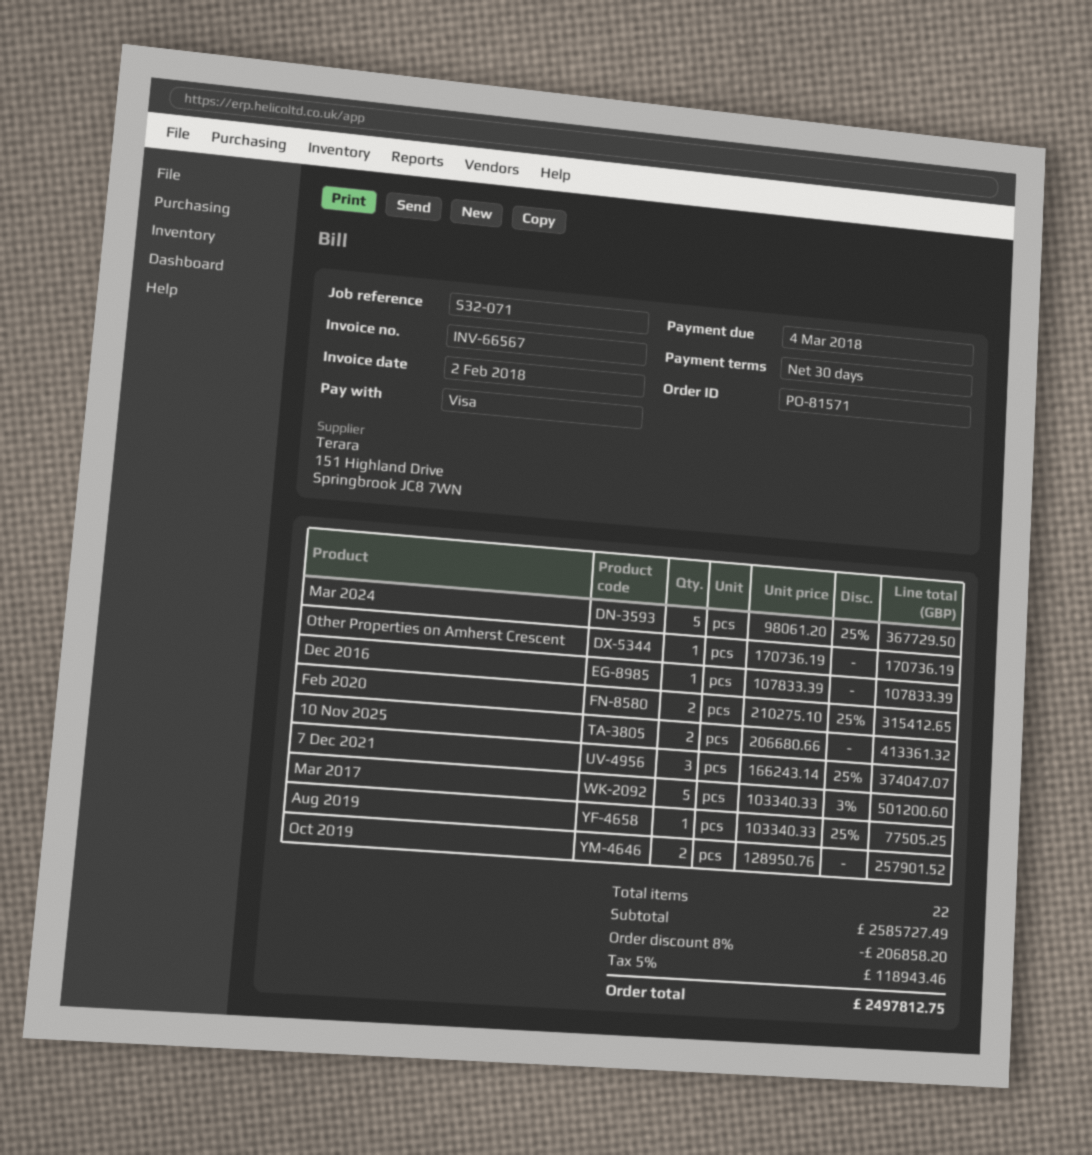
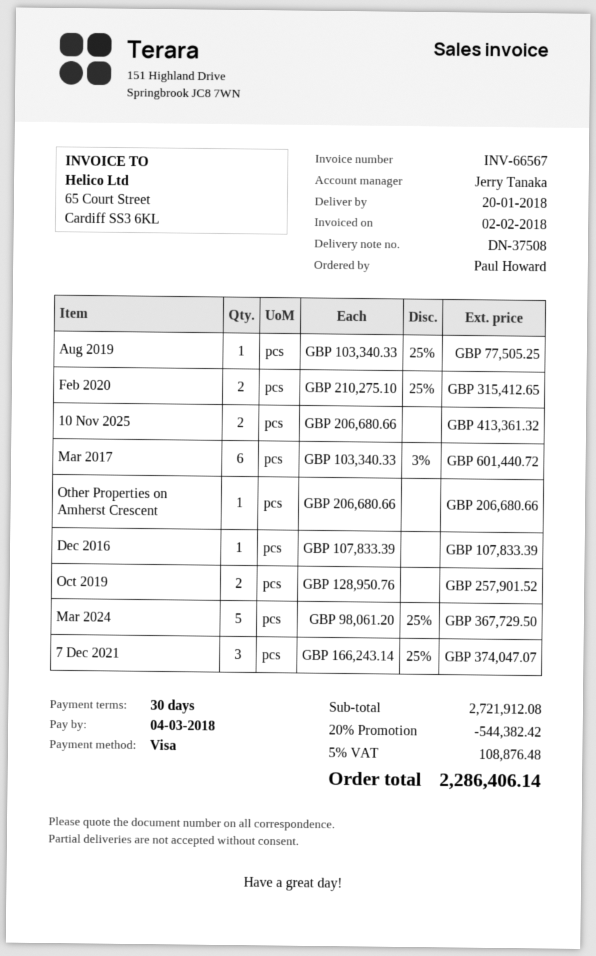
Other Properties on Amherst Crescent: 1 x 170736.19 = 170736.19 -> 1 x 206680.66 = 206680.66
Mar 2017: 5 x 103340.33 - 3% = 501200.60 -> 6 x 103340.33 - 3% = 601440.72
subtotal: 2585727.49 -> 2721912.08
discount: 8% = 206858.20 -> 20% = 544382.42
tax: 5% = 118943.46 -> 5% = 108876.48
total: 2497812.75 -> 2286406.14

